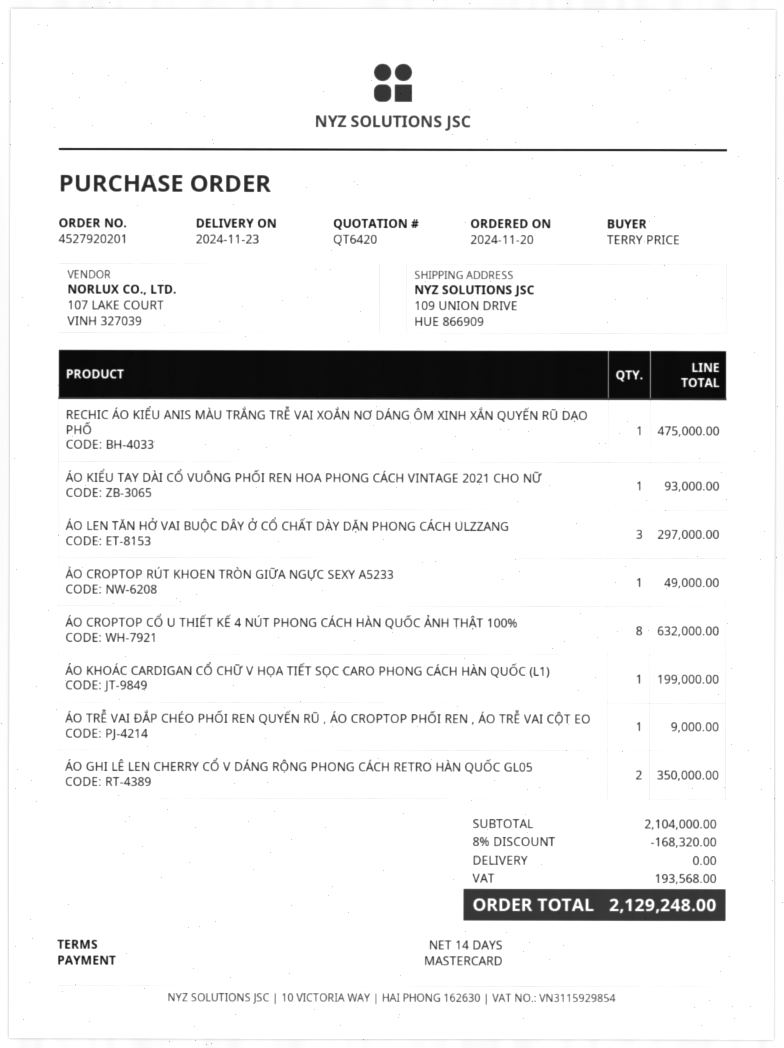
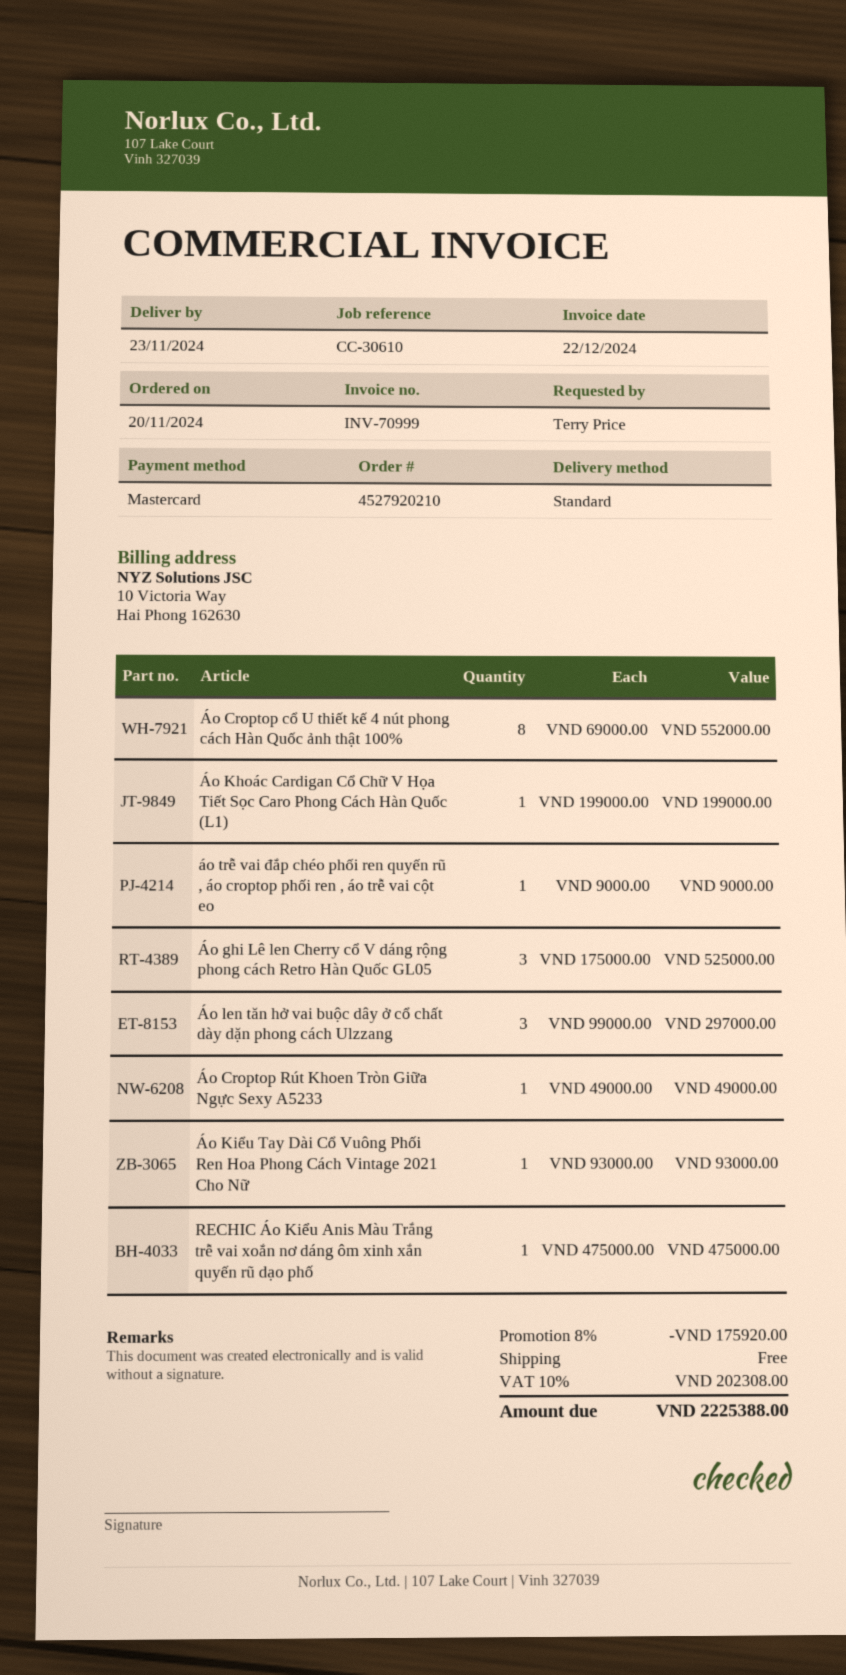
order number: 4527920201 -> 4527920210
ÁO CROPTOP CỔ U THIẾT KẾ 4 NÚT PHONG CÁCH HÀN QUỐC ẢNH THẬT 100%: 8 for 632000.00 -> 8 for 552000.00
ÁO GHI LÊ LEN CHERRY CỔ V DÁNG RỘNG PHONG CÁCH RETRO HÀN QUỐC GL05: 2 for 350000.00 -> 3 for 525000.00
discount: 8% = 168320.00 -> 8% = 175920.00
tax: 193568.00 -> 202308.00
total: 2129248.00 -> 2225388.00

